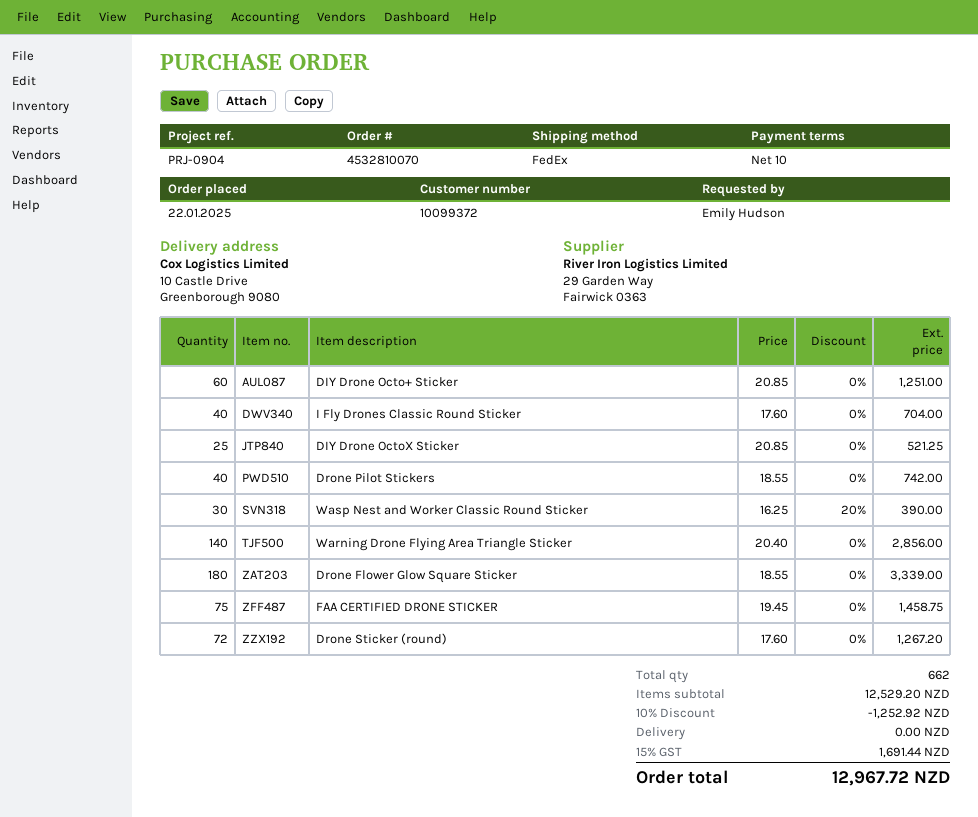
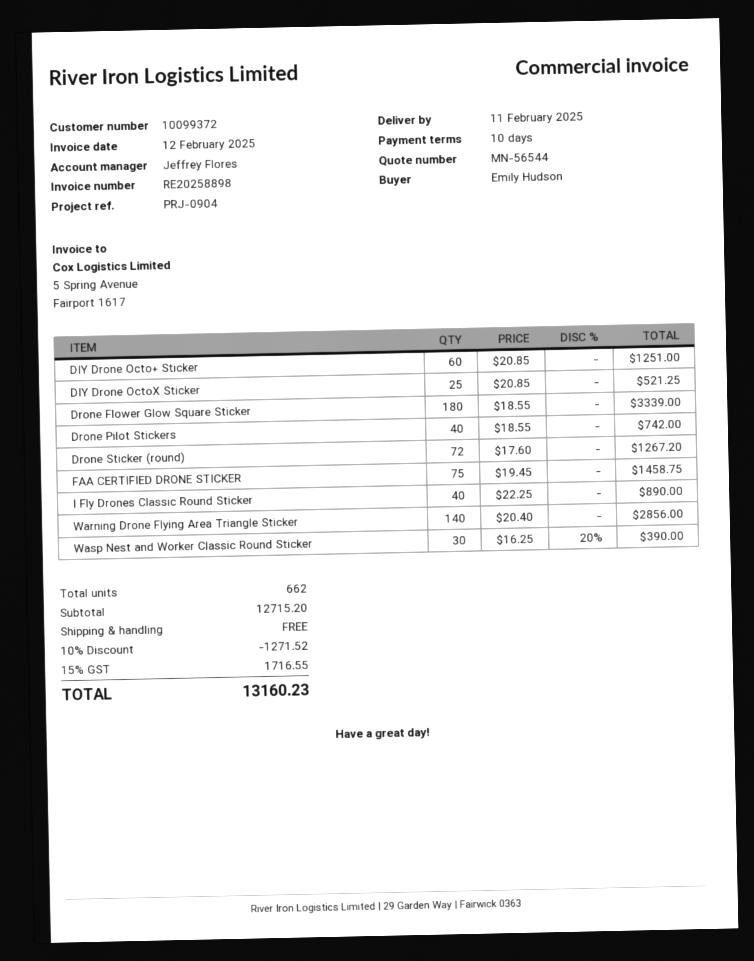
I Fly Drones Classic Round Sticker: 40 x 17.60 = 704.00 -> 40 x 22.25 = 890.00
subtotal: 12529.20 -> 12715.20
discount: 10% = 1252.92 -> 10% = 1271.52
tax: 15% = 1691.44 -> 15% = 1716.55
total: 12967.72 -> 13160.23

